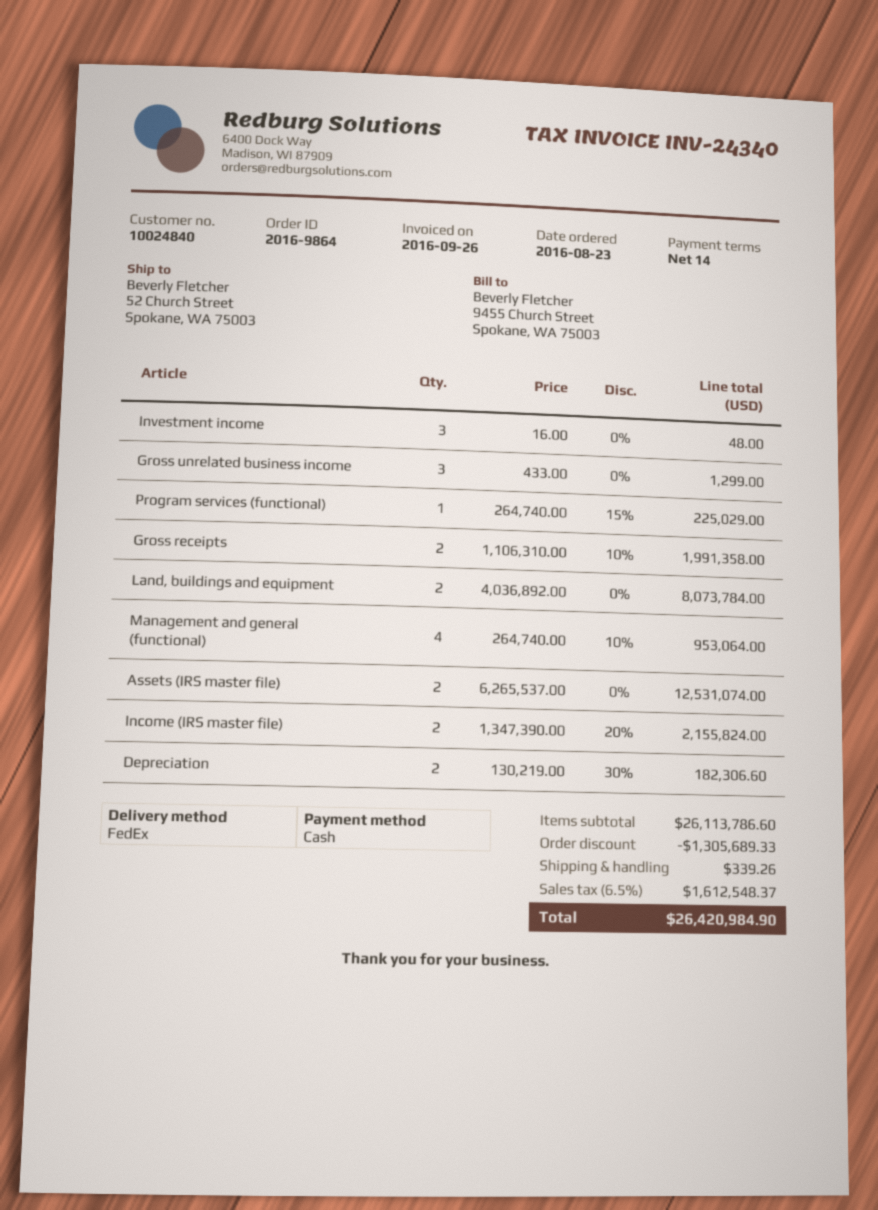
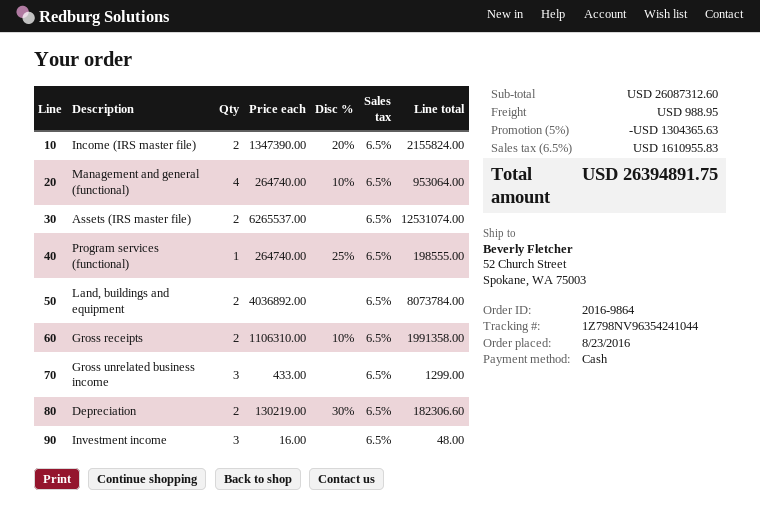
Program services (functional): 1 x 264740.00 - 15% = 225029.00 -> 1 x 264740.00 - 25% = 198555.00
subtotal: 26113786.60 -> 26087312.60
discount: 1305689.33 -> 1304365.63
shipping: 339.26 -> 988.95
tax: 6.5% = 1612548.37 -> 6.5% = 1610955.83
total: 26420984.90 -> 26394891.75

